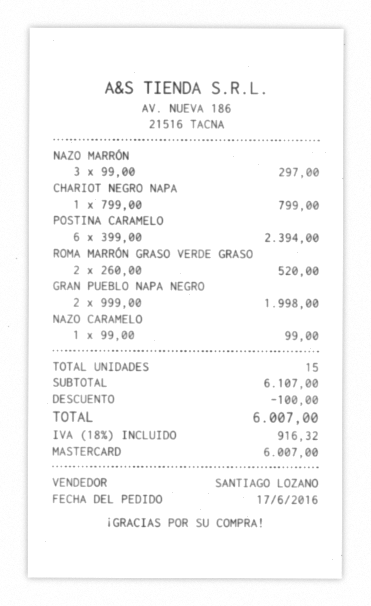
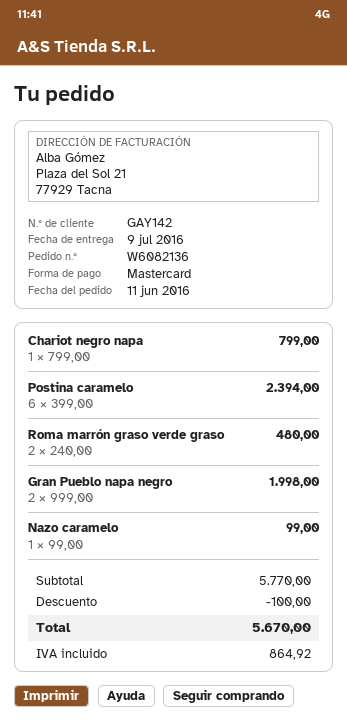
order date: 2016-06-17 -> 2016-06-11
NAZO MARRÓN: 3 x 99.00 = 297.00 -> none
ROMA MARRÓN GRASO VERDE GRASO: 2 x 260.00 = 520.00 -> 2 x 240.00 = 480.00
subtotal: 6107.00 -> 5770.00
tax: 916.32 -> 864.92
total: 6007.00 -> 5670.00

